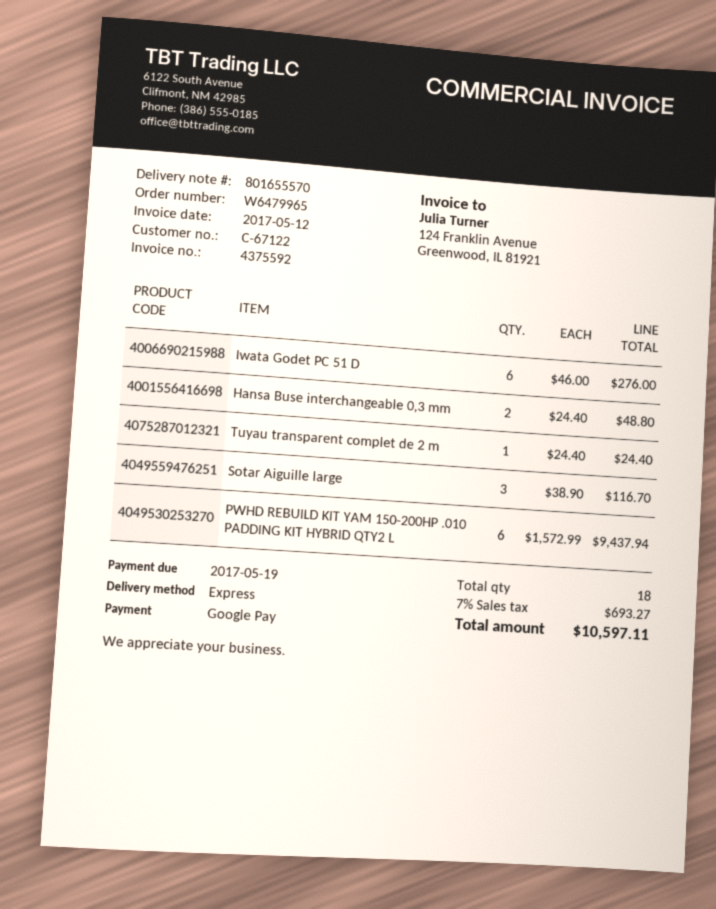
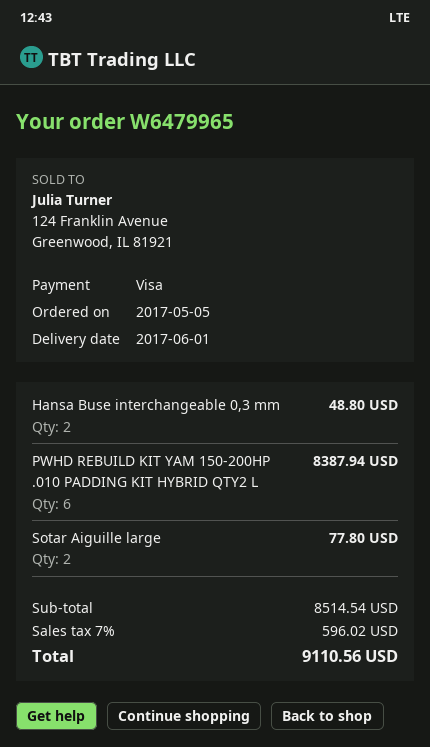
payment method: Google Pay -> Visa
Iwata Godet PC 51 D: 6 for 276.00 -> none
Tuyau transparent complet de 2 m: 1 for 24.40 -> none
Sotar Aiguille large: 3 for 116.70 -> 2 for 77.80
PWHD REBUILD KIT YAM 150-200HP .010 PADDING KIT HYBRID QTY2 L: 6 for 9437.94 -> 6 for 8387.94
tax: 7% = 693.27 -> 7% = 596.02
total: 10597.11 -> 9110.56

